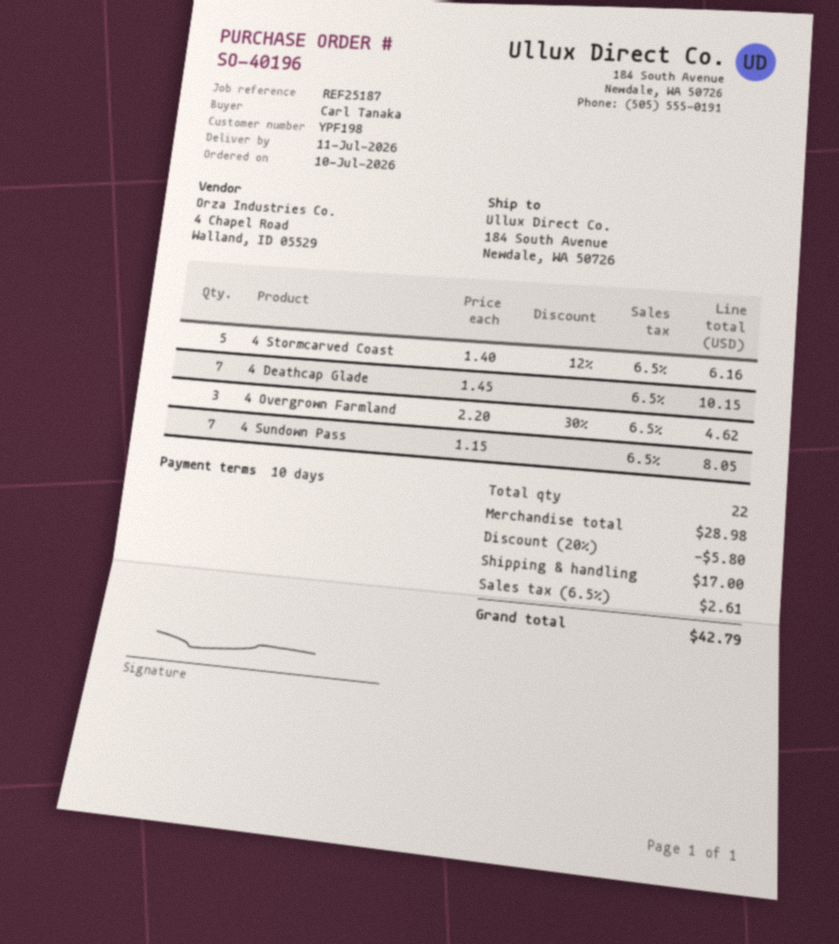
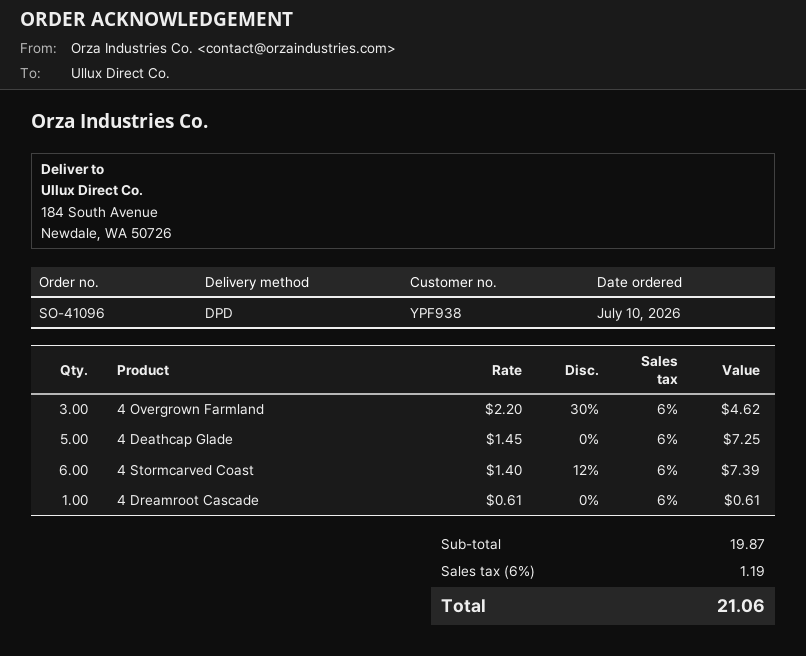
order number: SO-40196 -> SO-41096
customer number: YPF198 -> YPF938
4 Stormcarved Coast: 5 x 1.40 - 12% = 6.16 -> 6 x 1.40 - 12% = 7.39
4 Deathcap Glade: 7 x 1.45 = 10.15 -> 5 x 1.45 = 7.25
4 Sundown Pass: 7 x 1.15 = 8.05 -> none
4 Dreamroot Cascade: none -> 1 x 0.61 = 0.61
subtotal: 28.98 -> 19.87
discount: 20% = 5.80 -> none
shipping: 17.00 -> none
tax: 6.5% = 2.61 -> 6% = 1.19
total: 42.79 -> 21.06

